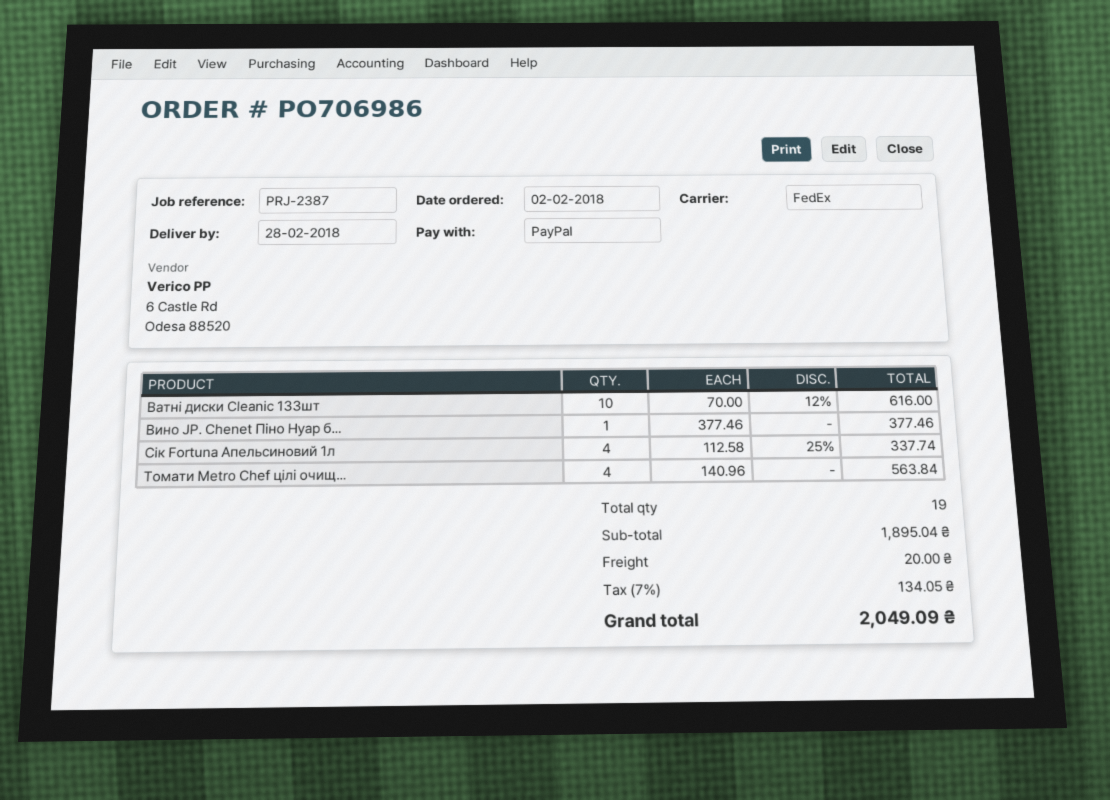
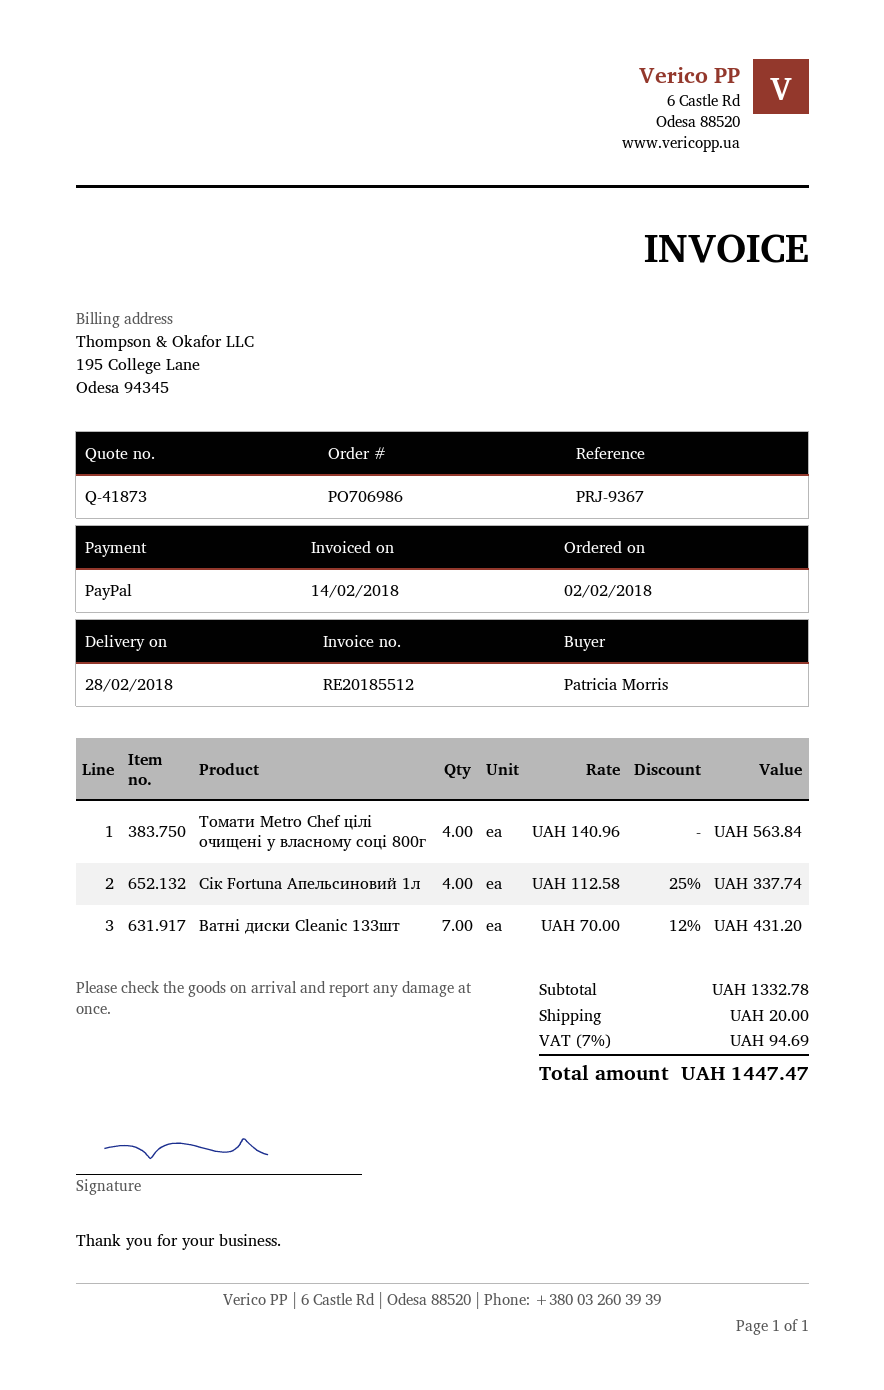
reference: PRJ-2387 -> PRJ-9367
Ватні диски Cleanic 133шт: 10 x 70.00 - 12% = 616.00 -> 7 x 70.00 - 12% = 431.20
Вино JP. Chenet Піно Нуар б...: 1 x 377.46 = 377.46 -> none
subtotal: 1895.04 -> 1332.78
tax: 7% = 134.05 -> 7% = 94.69
total: 2049.09 -> 1447.47

